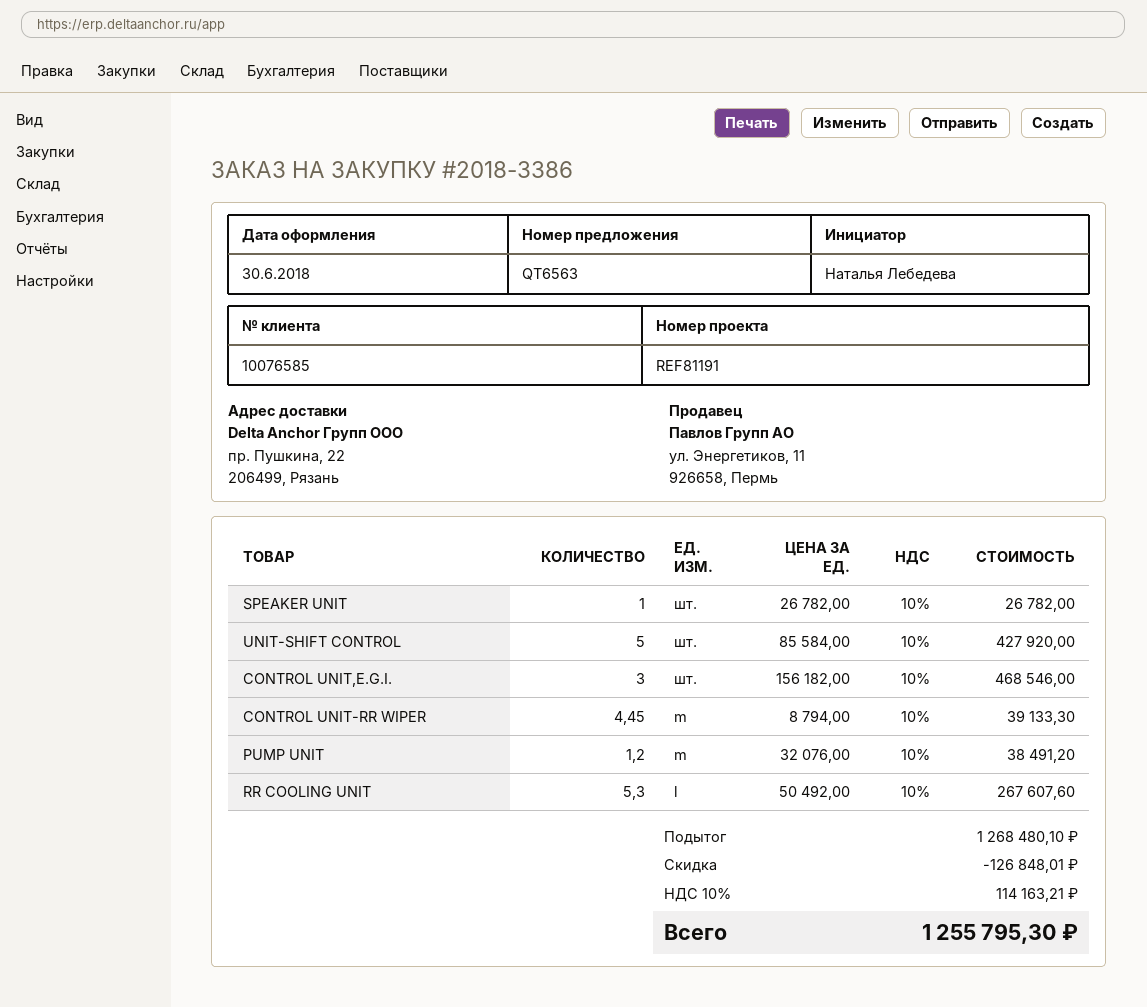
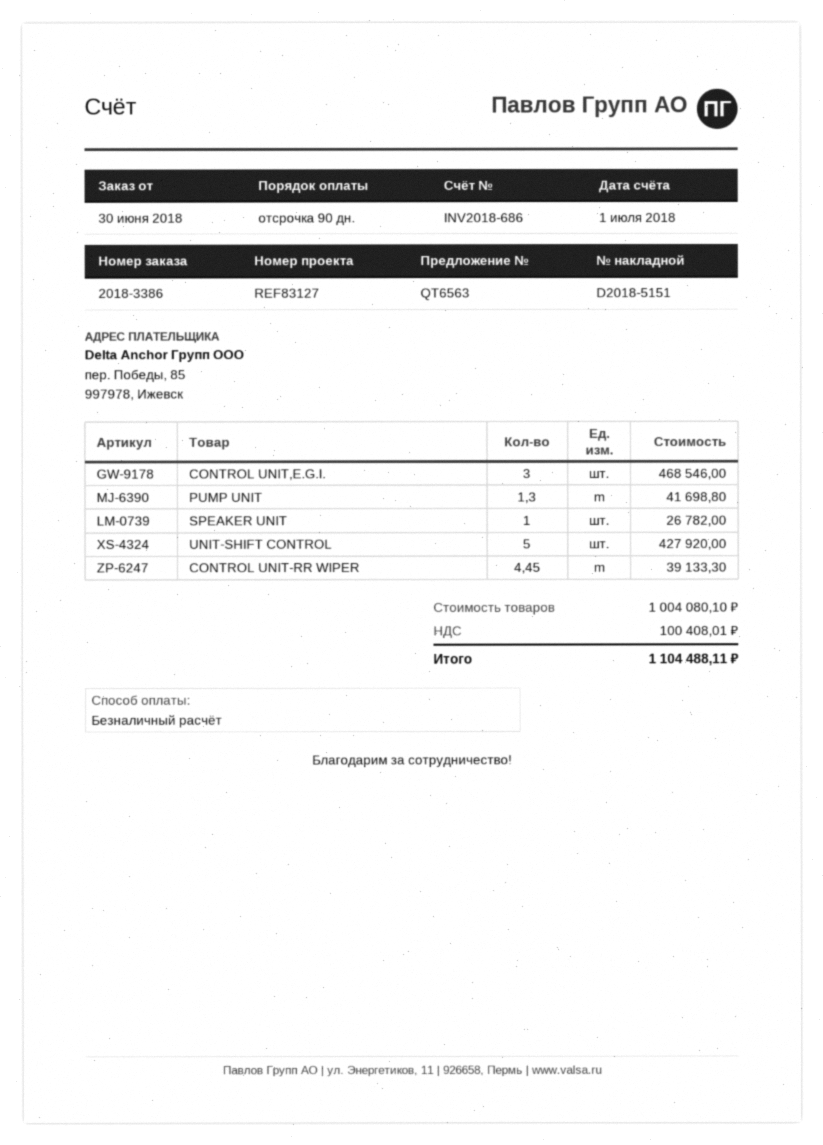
reference: REF81191 -> REF83127
PUMP UNIT: 1.2 for 38491.20 -> 1.3 for 41698.80
RR COOLING UNIT: 5.3 for 267607.60 -> none
subtotal: 1268480.10 -> 1004080.10
discount: 126848.01 -> none
tax: 114163.21 -> 100408.01
total: 1255795.30 -> 1104488.11

